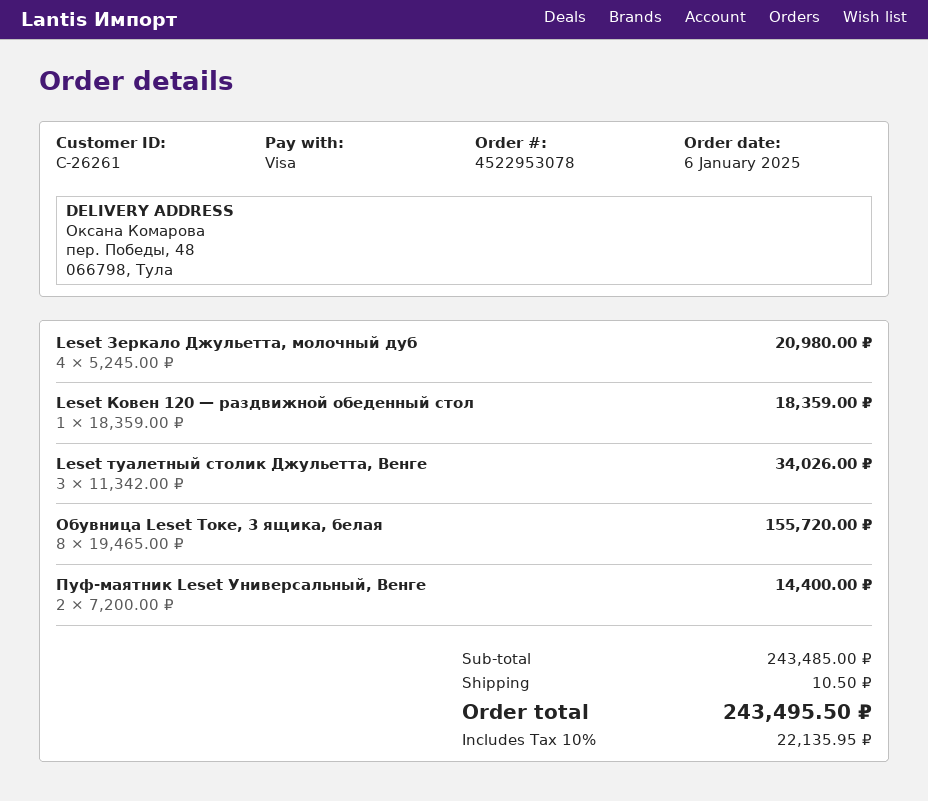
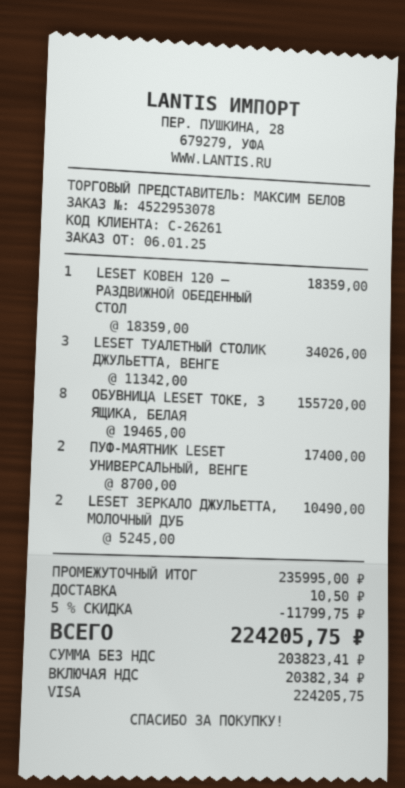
Leset Зеркало Джульетта, молочный дуб: 4 x 5245.00 = 20980.00 -> 2 x 5245.00 = 10490.00
Пуф-маятник Leset Универсальный, Венге: 2 x 7200.00 = 14400.00 -> 2 x 8700.00 = 17400.00
subtotal: 243485.00 -> 235995.00
discount: none -> 5% = 11799.75
tax: 22135.95 -> 20382.34
total: 243495.50 -> 224205.75

